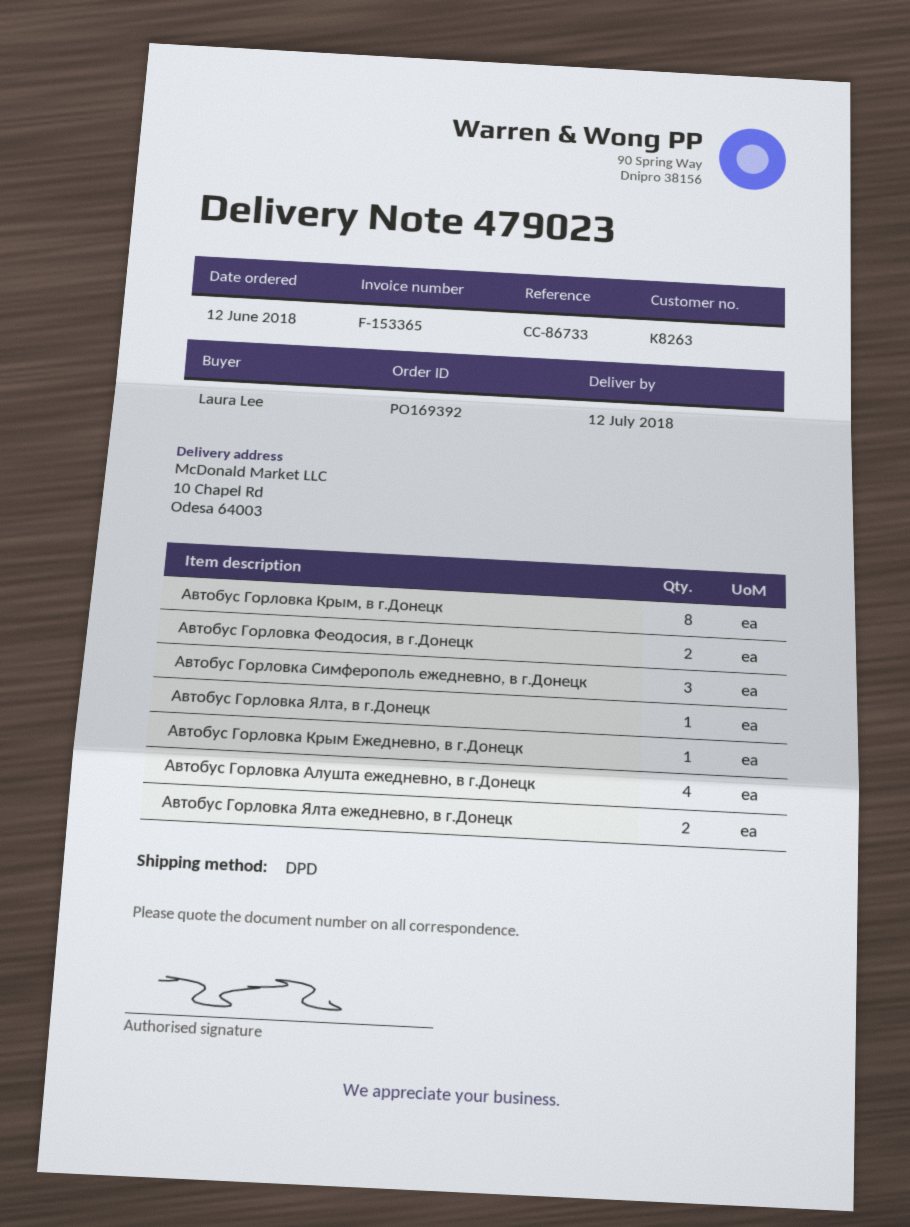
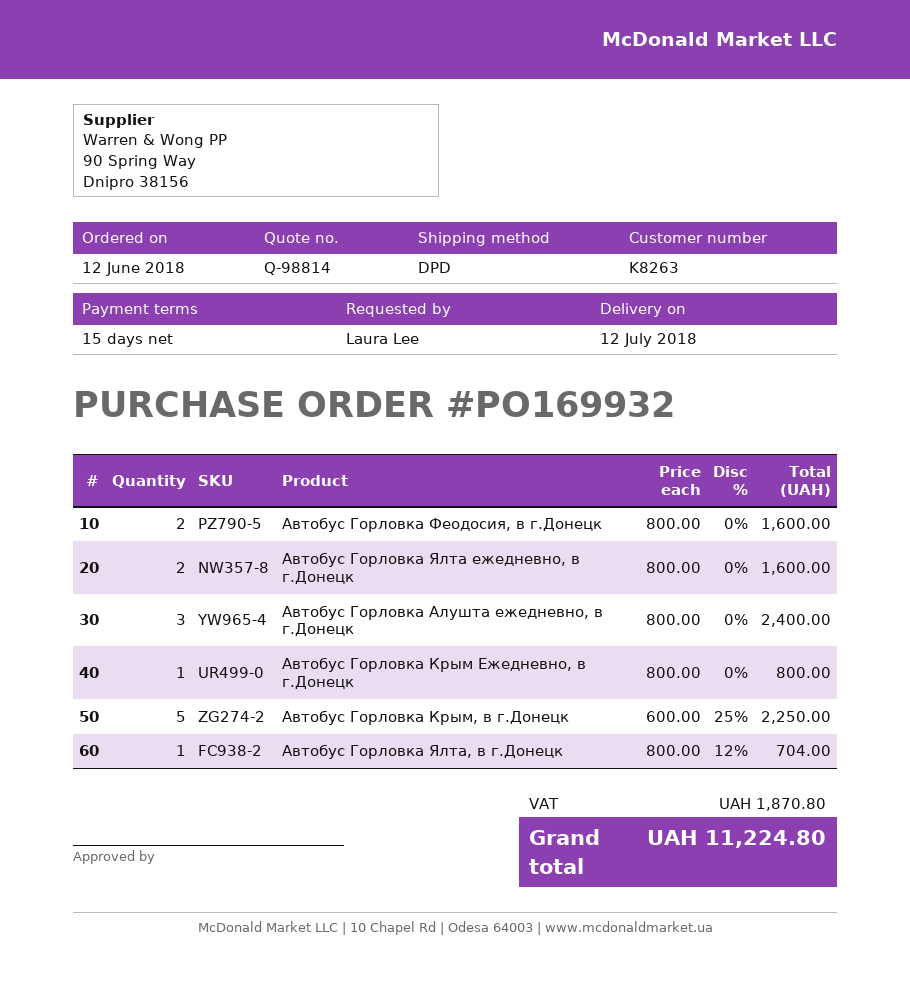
order number: PO169392 -> PO169932
Автобус Горловка Крым, в г.Донецк: 8 -> 5
Автобус Горловка Симферополь ежедневно, в г.Донецк: 3 -> none
Автобус Горловка Алушта ежедневно, в г.Донецк: 4 -> 3

